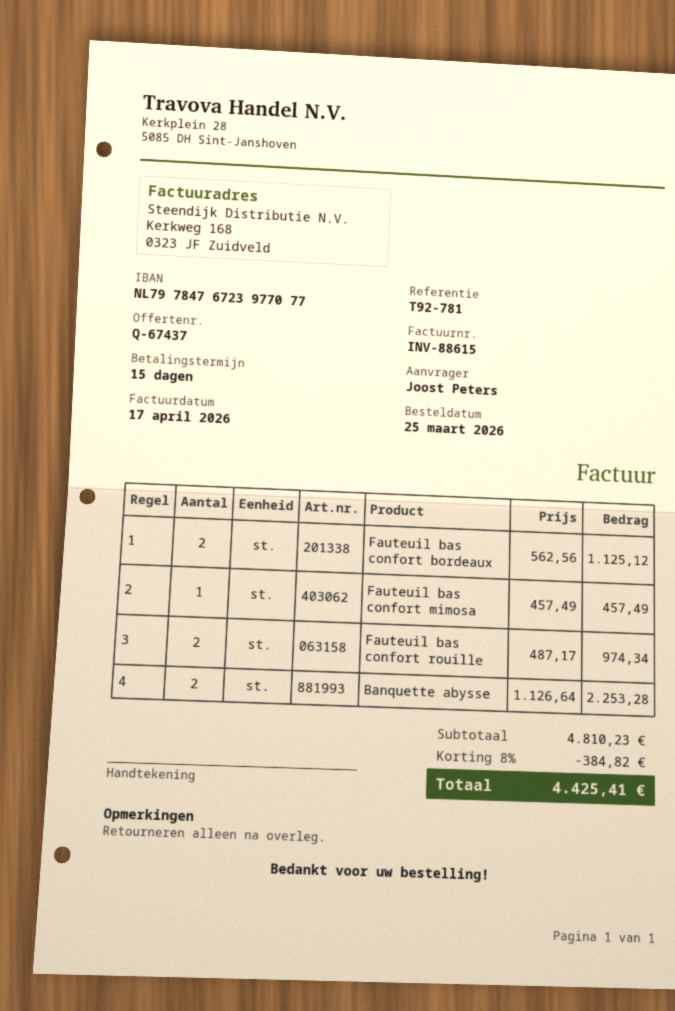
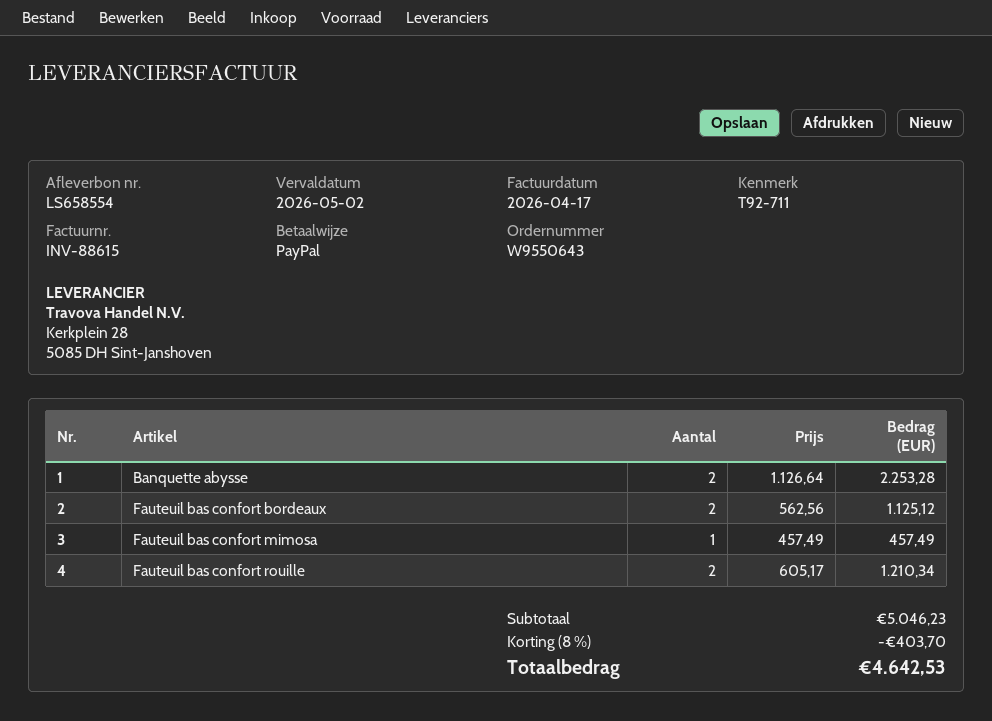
reference: T92-781 -> T92-711
Fauteuil bas confort rouille: 2 x 487.17 = 974.34 -> 2 x 605.17 = 1210.34
subtotal: 4810.23 -> 5046.23
discount: 8% = 384.82 -> 8% = 403.70
total: 4425.41 -> 4642.53

